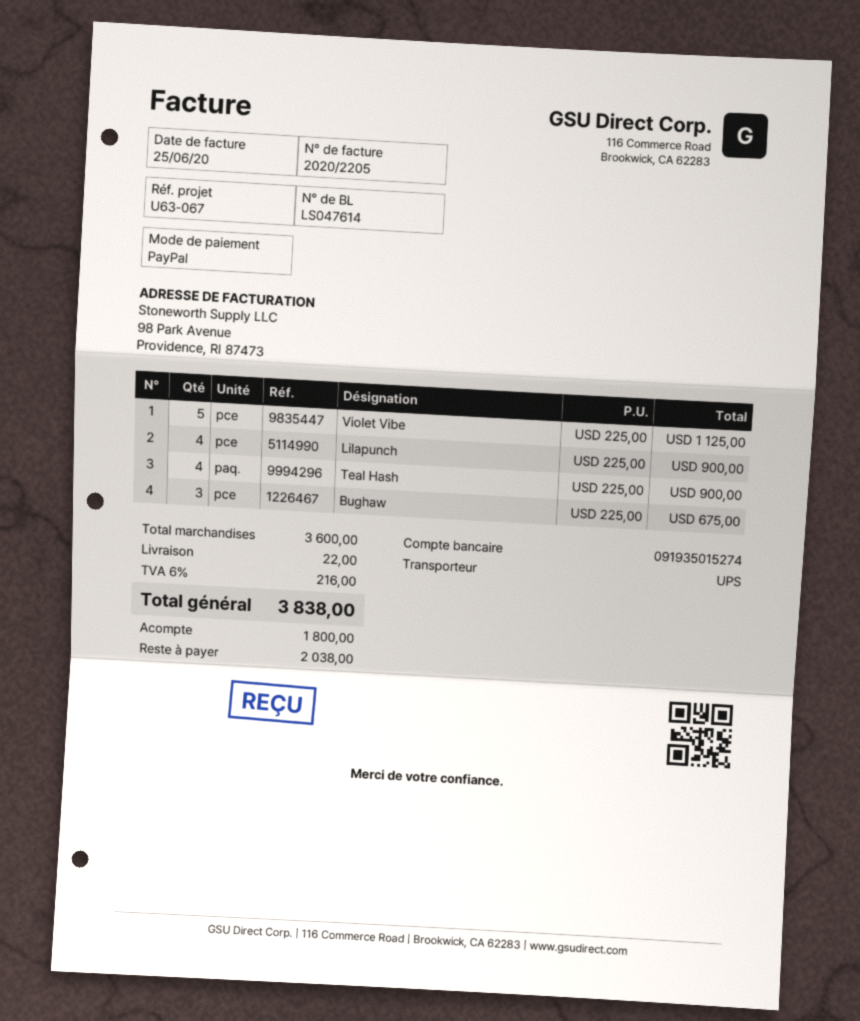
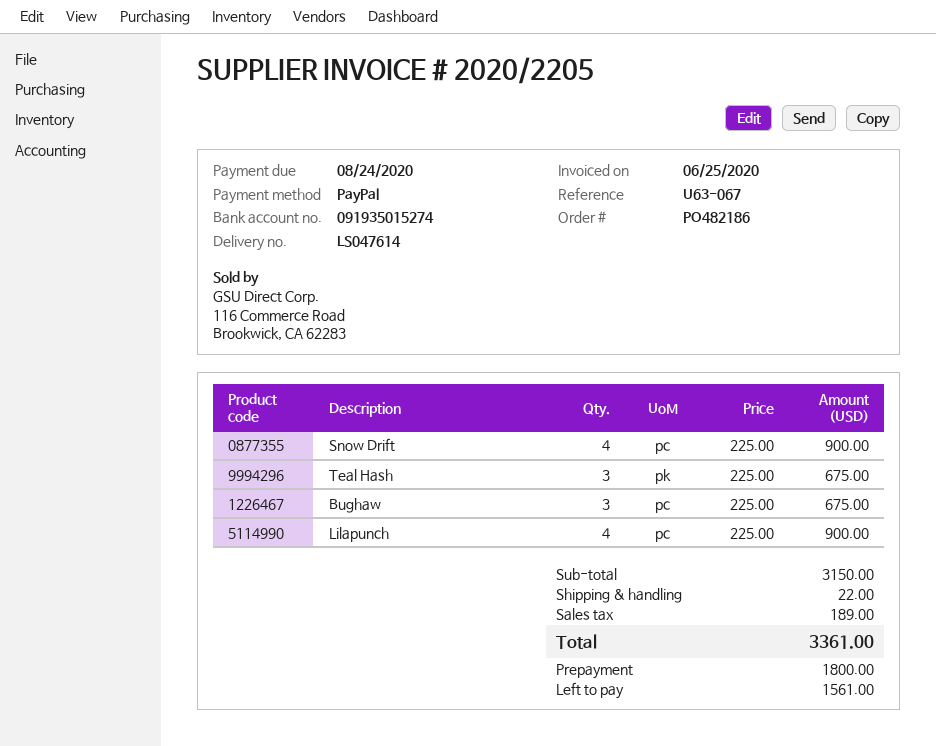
Violet Vibe: 5 x 225.00 = 1125.00 -> none
Teal Hash: 4 x 225.00 = 900.00 -> 3 x 225.00 = 675.00
Snow Drift: none -> 4 x 225.00 = 900.00
subtotal: 3600.00 -> 3150.00
tax: 216.00 -> 189.00
total: 3838.00 -> 3361.00
balance: 2038.00 -> 1561.00

